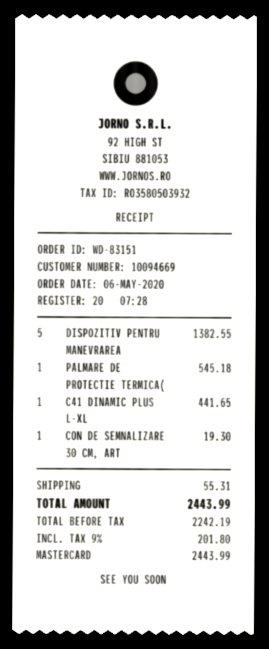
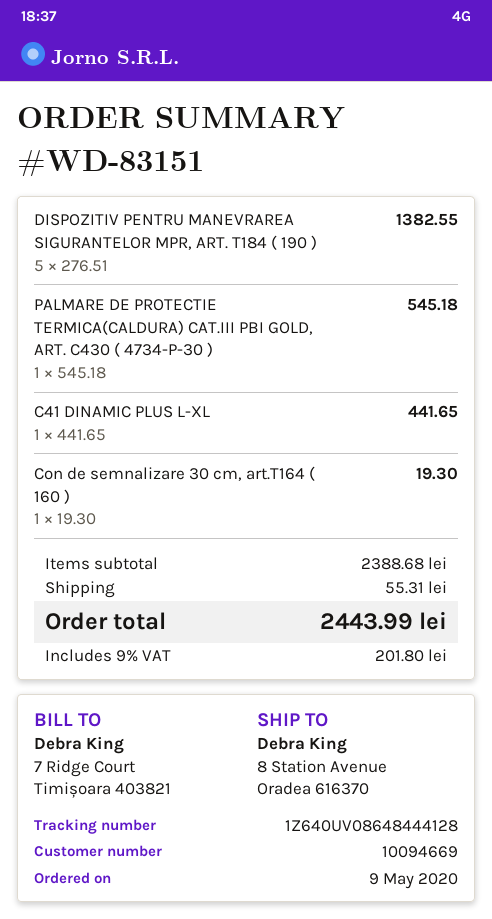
order date: 2020-05-06 -> 2020-05-09

